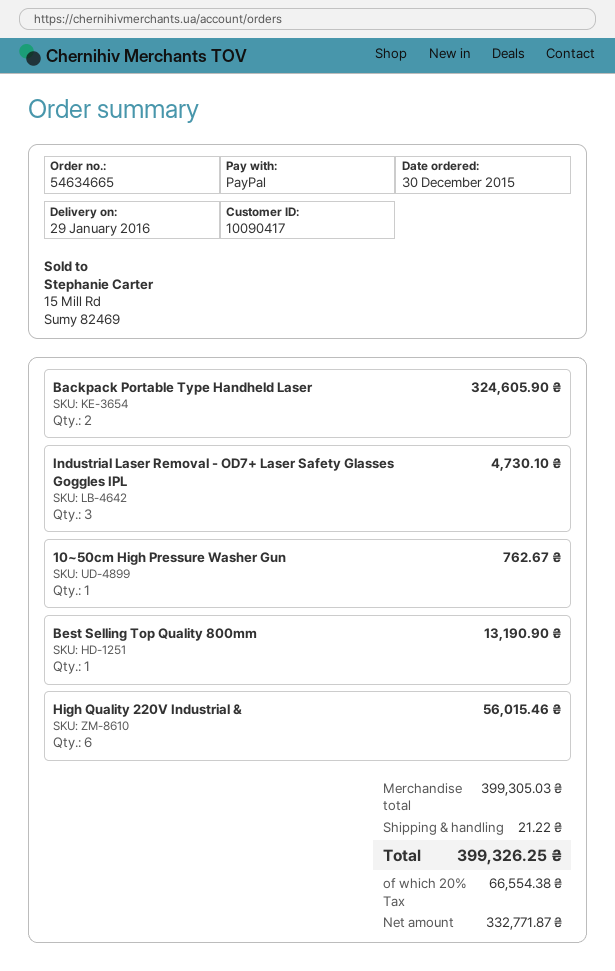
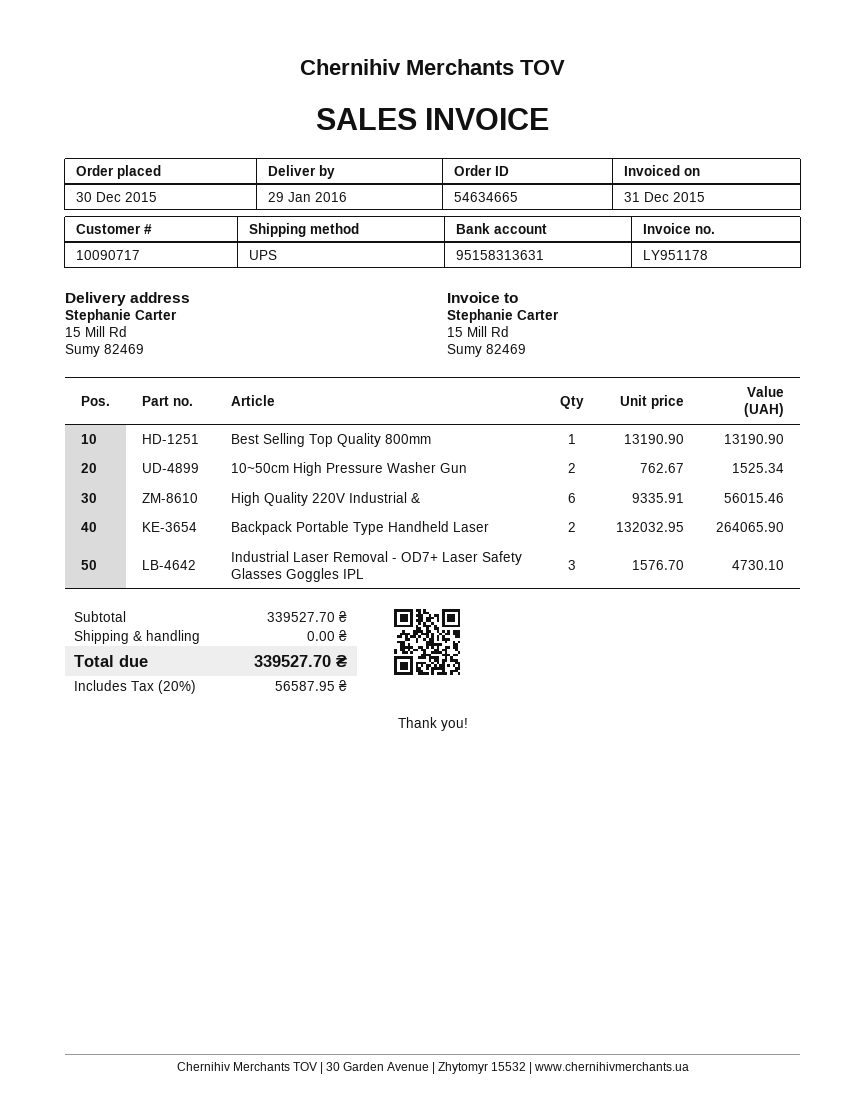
customer number: 10090417 -> 10090717
Backpack Portable Type Handheld Laser: 2 for 324605.90 -> 2 for 264065.90
10~50cm High Pressure Washer Gun: 1 for 762.67 -> 2 for 1525.34
subtotal: 399305.03 -> 339527.70
shipping: 21.22 -> 0.00
tax: 20% = 66554.38 -> 20% = 56587.95
total: 399326.25 -> 339527.70

